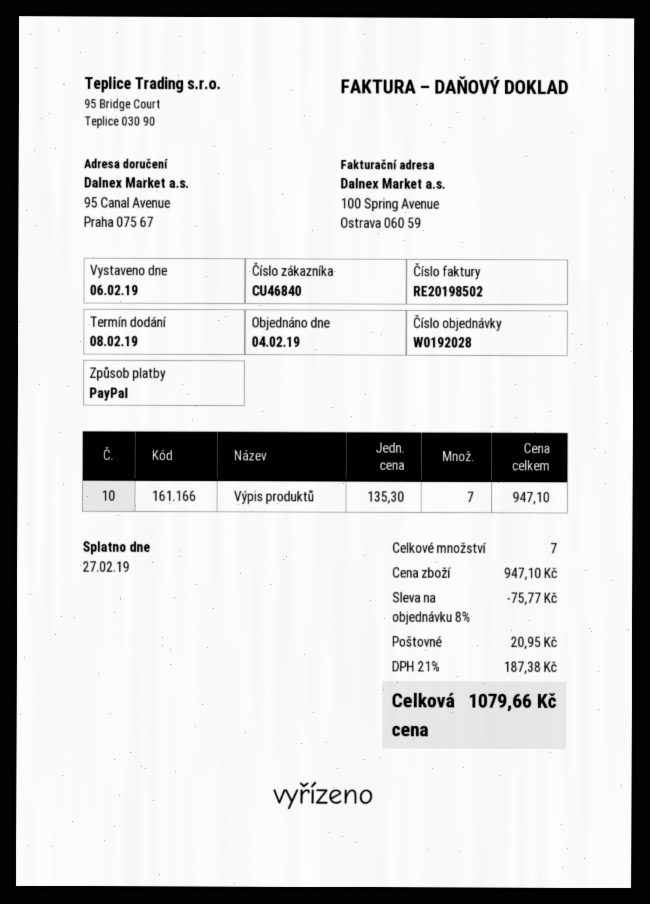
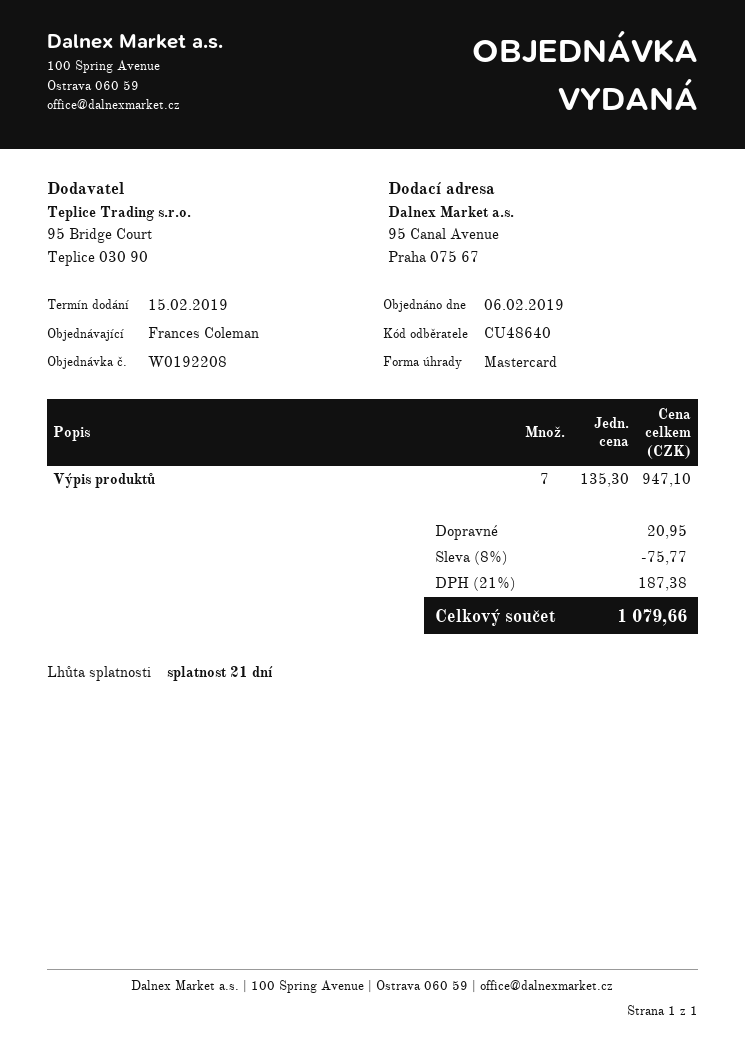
order number: W0192028 -> W0192208
order date: 2019-02-04 -> 2019-02-06
delivery date: 2019-02-08 -> 2019-02-15
customer number: CU46840 -> CU48640
payment method: PayPal -> Mastercard

